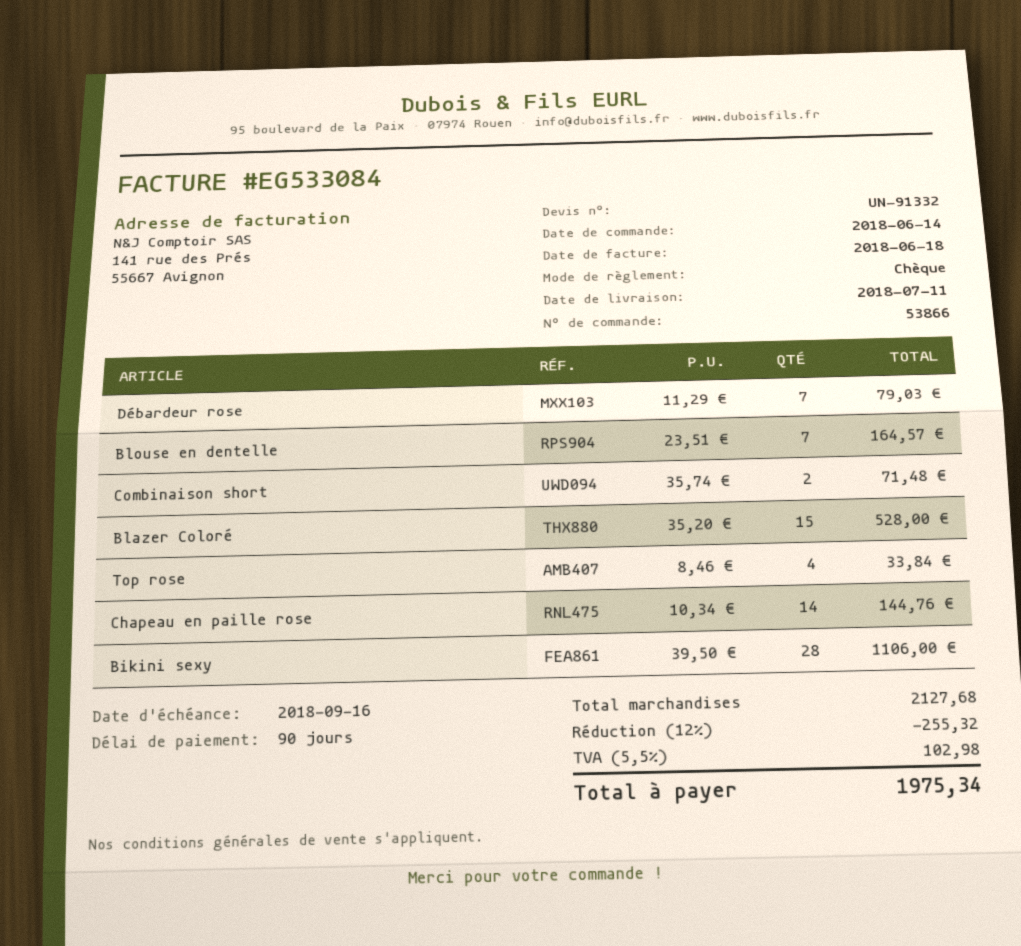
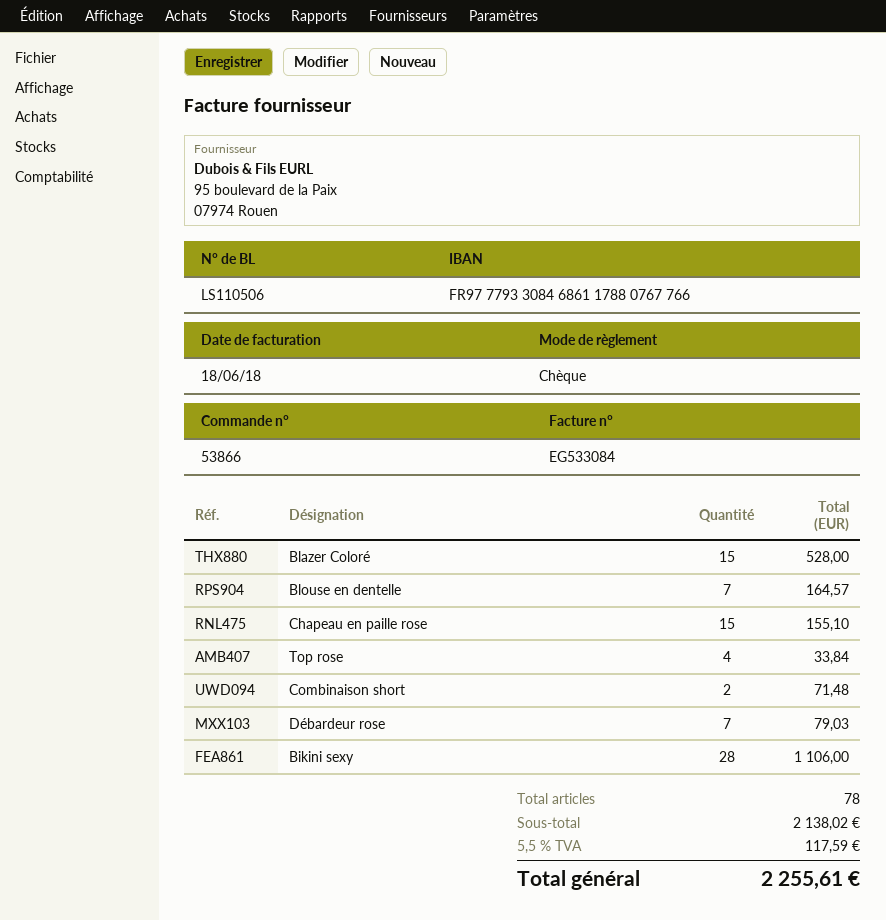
Chapeau en paille rose: 14 for 144.76 -> 15 for 155.10
subtotal: 2127.68 -> 2138.02
discount: 12% = 255.32 -> none
tax: 5.5% = 102.98 -> 5.5% = 117.59
total: 1975.34 -> 2255.61

